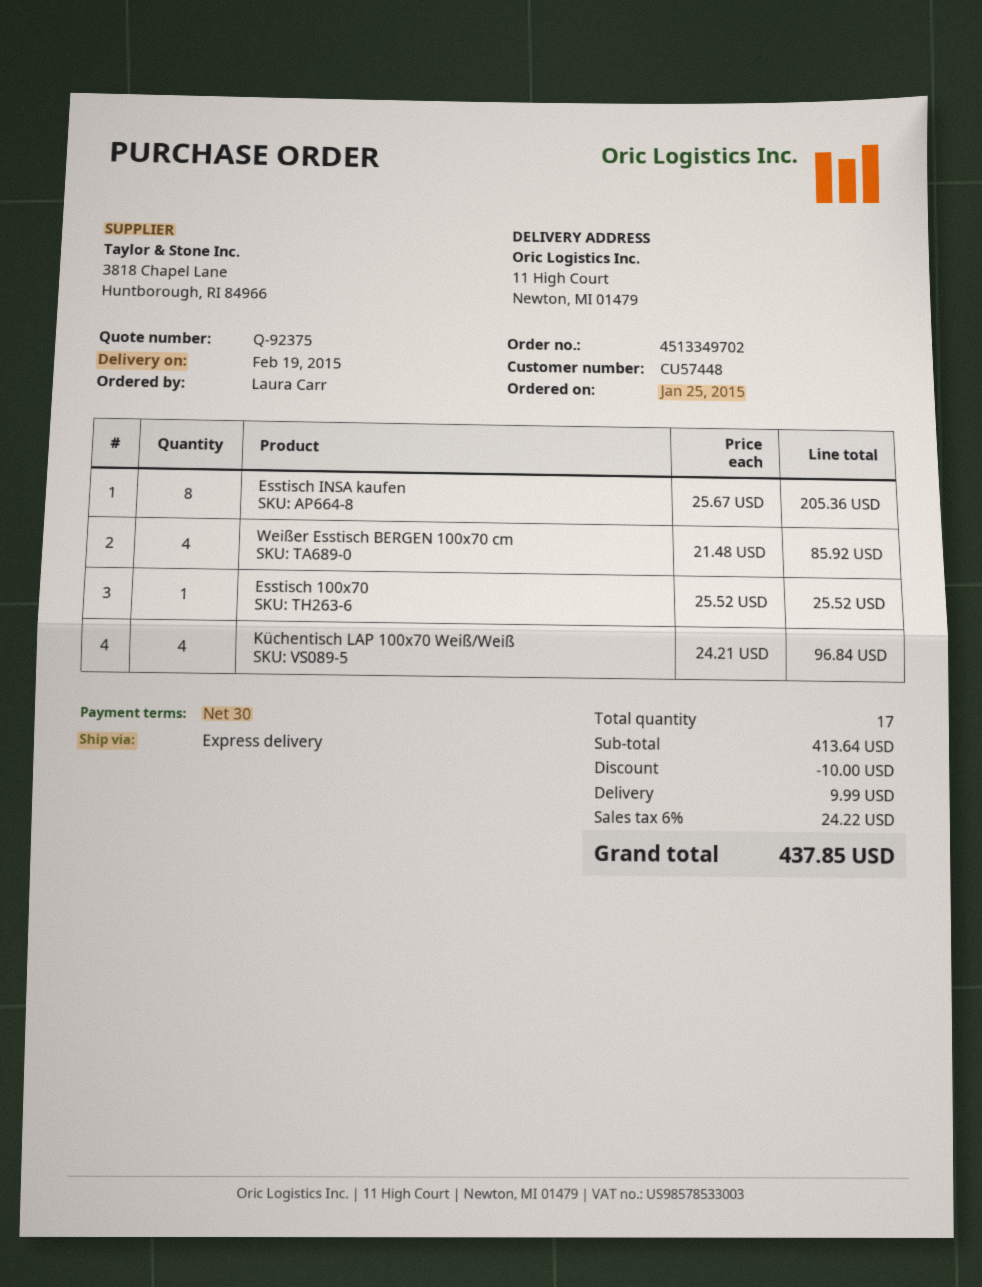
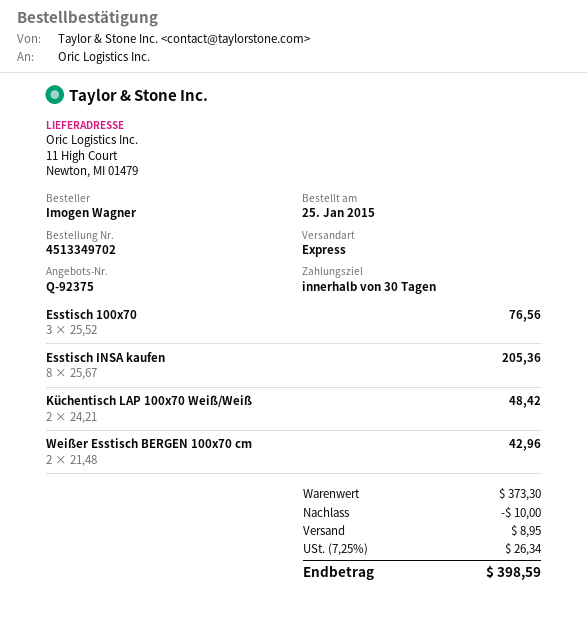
ordered by: Laura Carr -> Imogen Wagner
Weißer Esstisch BERGEN 100x70 cm: 4 x 21.48 = 85.92 -> 2 x 21.48 = 42.96
Esstisch 100x70: 1 x 25.52 = 25.52 -> 3 x 25.52 = 76.56
Küchentisch LAP 100x70 Weiß/Weiß: 4 x 24.21 = 96.84 -> 2 x 24.21 = 48.42
subtotal: 413.64 -> 373.30
shipping: 9.99 -> 8.95
tax: 6% = 24.22 -> 7.25% = 26.34
total: 437.85 -> 398.59

